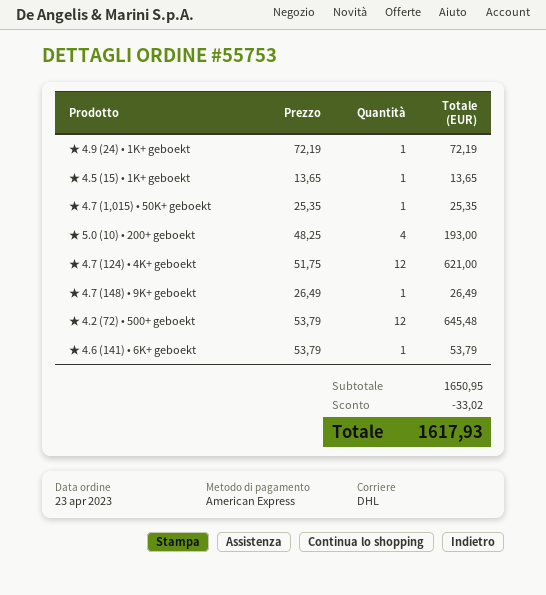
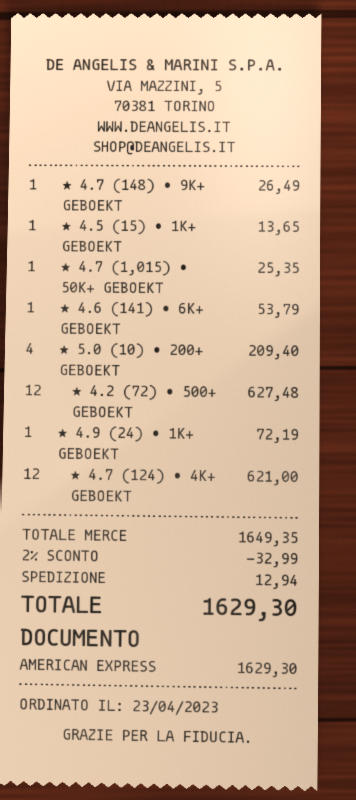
★ 5.0 (10) • 200+ geboekt: 4 for 193.00 -> 4 for 209.40
★ 4.2 (72) • 500+ geboekt: 12 for 645.48 -> 12 for 627.48
subtotal: 1650.95 -> 1649.35
discount: 33.02 -> 32.99
shipping: none -> 12.94
total: 1617.93 -> 1629.30

